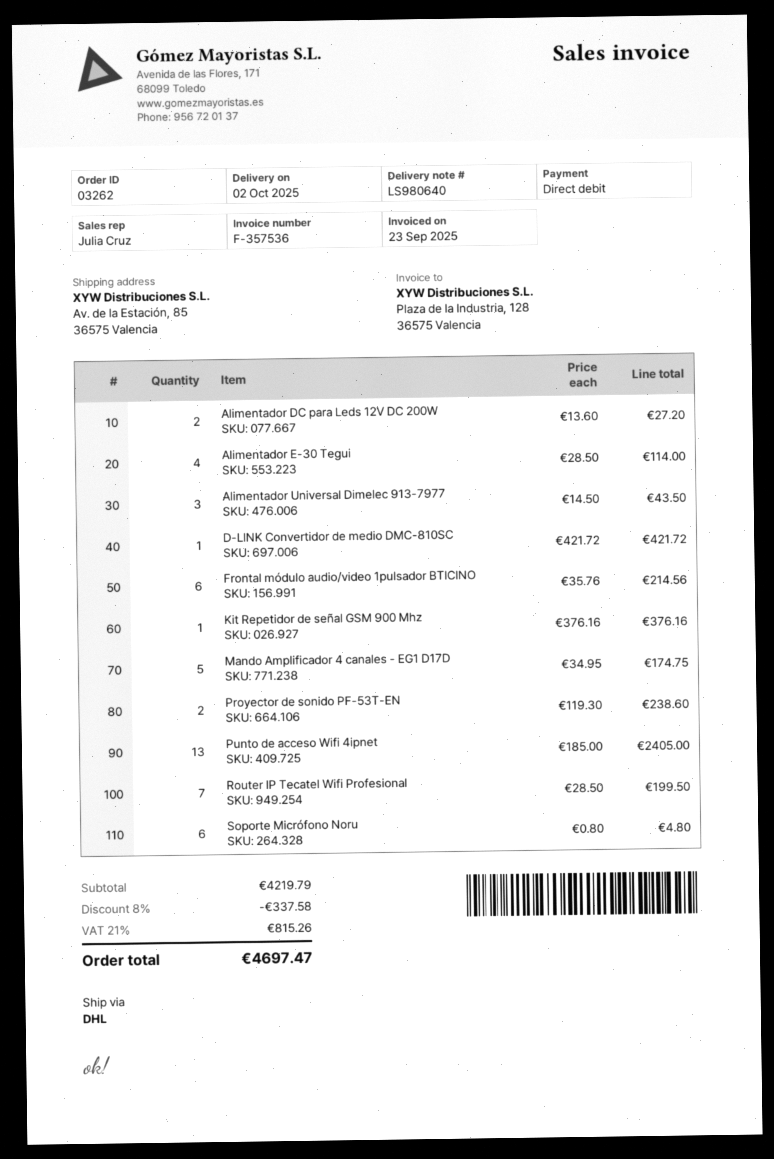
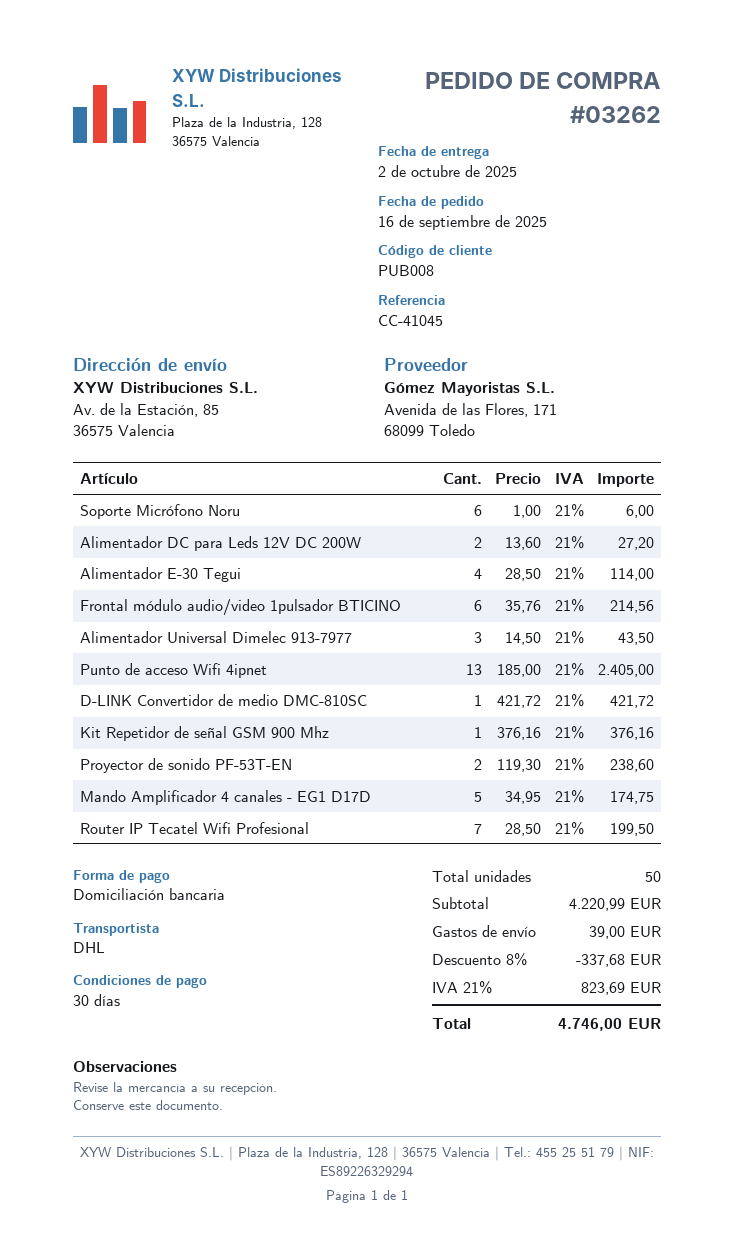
Soporte Micrófono Noru: 6 x 0.80 = 4.80 -> 6 x 1.00 = 6.00
subtotal: 4219.79 -> 4220.99
discount: 8% = 337.58 -> 8% = 337.68
shipping: none -> 39.00
tax: 21% = 815.26 -> 21% = 823.69
total: 4697.47 -> 4746.00

